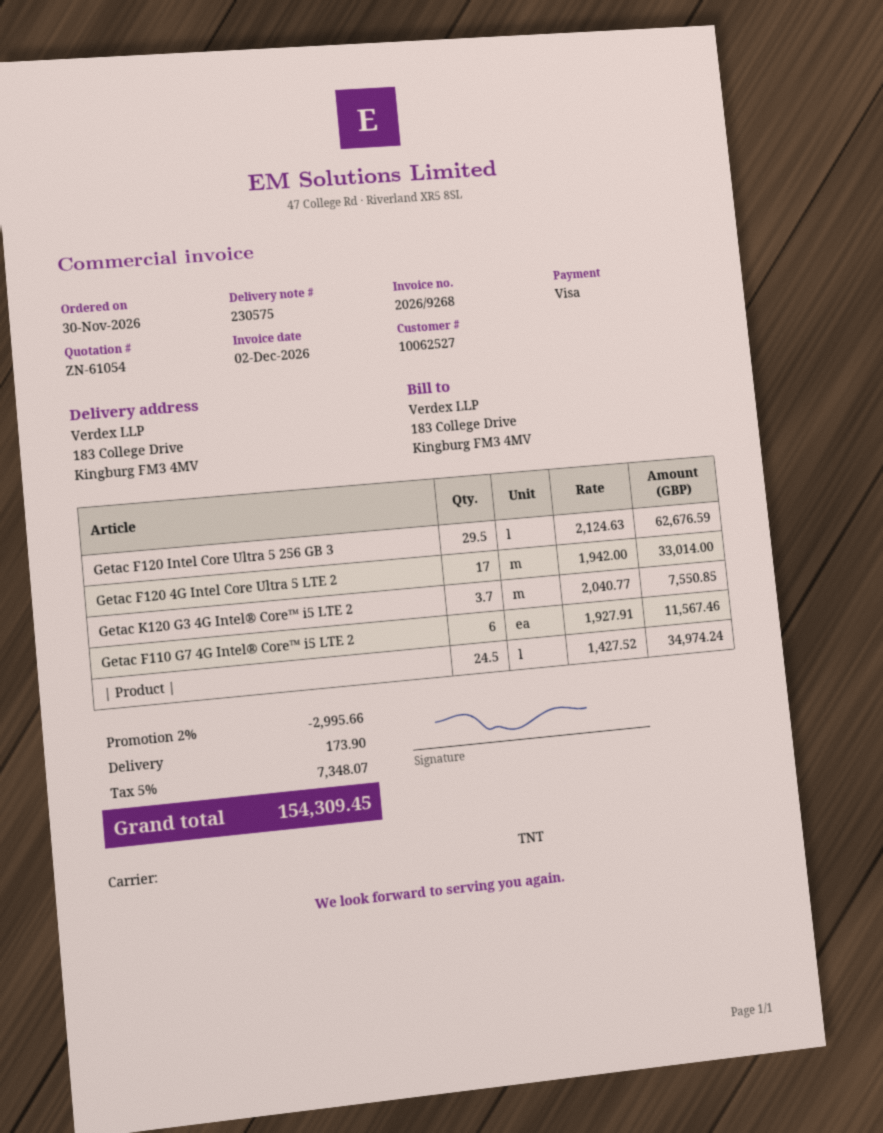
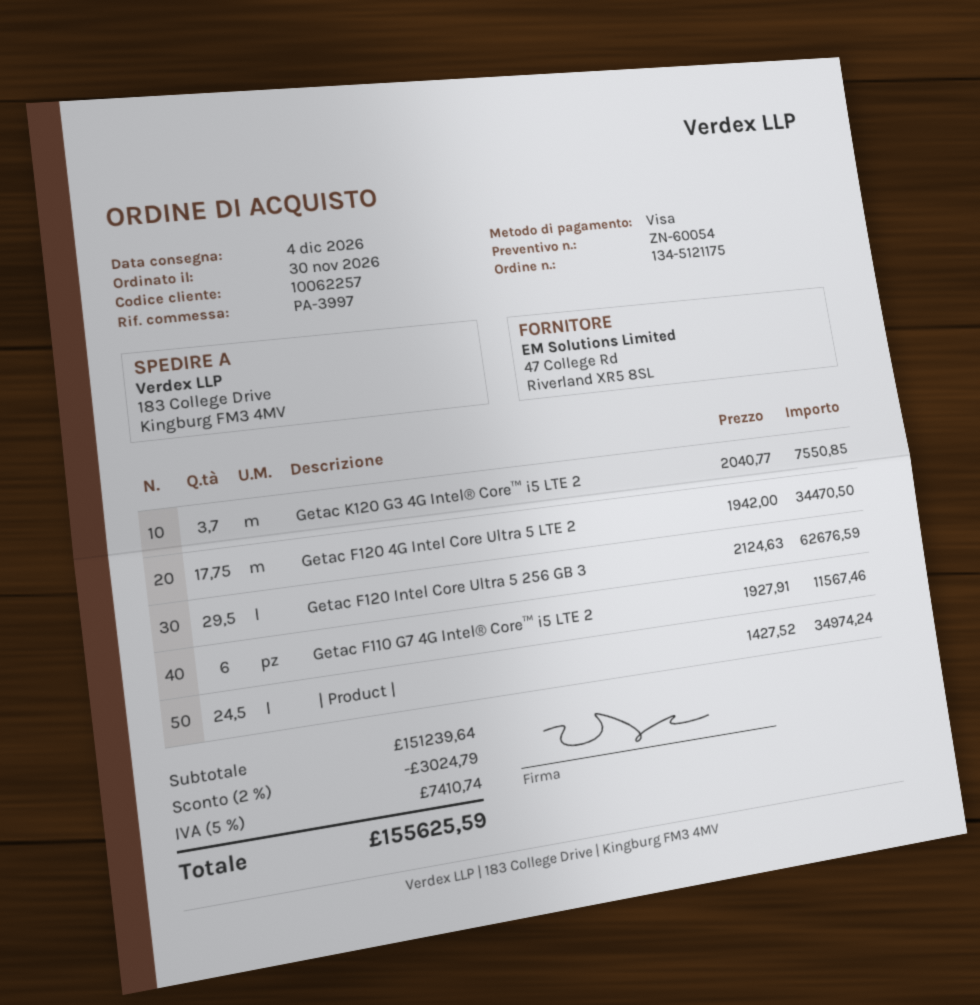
quote number: ZN-61054 -> ZN-60054
customer number: 10062527 -> 10062257
Getac F120 4G Intel Core Ultra 5 LTE 2: 17 x 1942.00 = 33014.00 -> 17.75 x 1942.00 = 34470.50
discount: 2% = 2995.66 -> 2% = 3024.79
shipping: 173.90 -> none
tax: 5% = 7348.07 -> 5% = 7410.74
total: 154309.45 -> 155625.59

